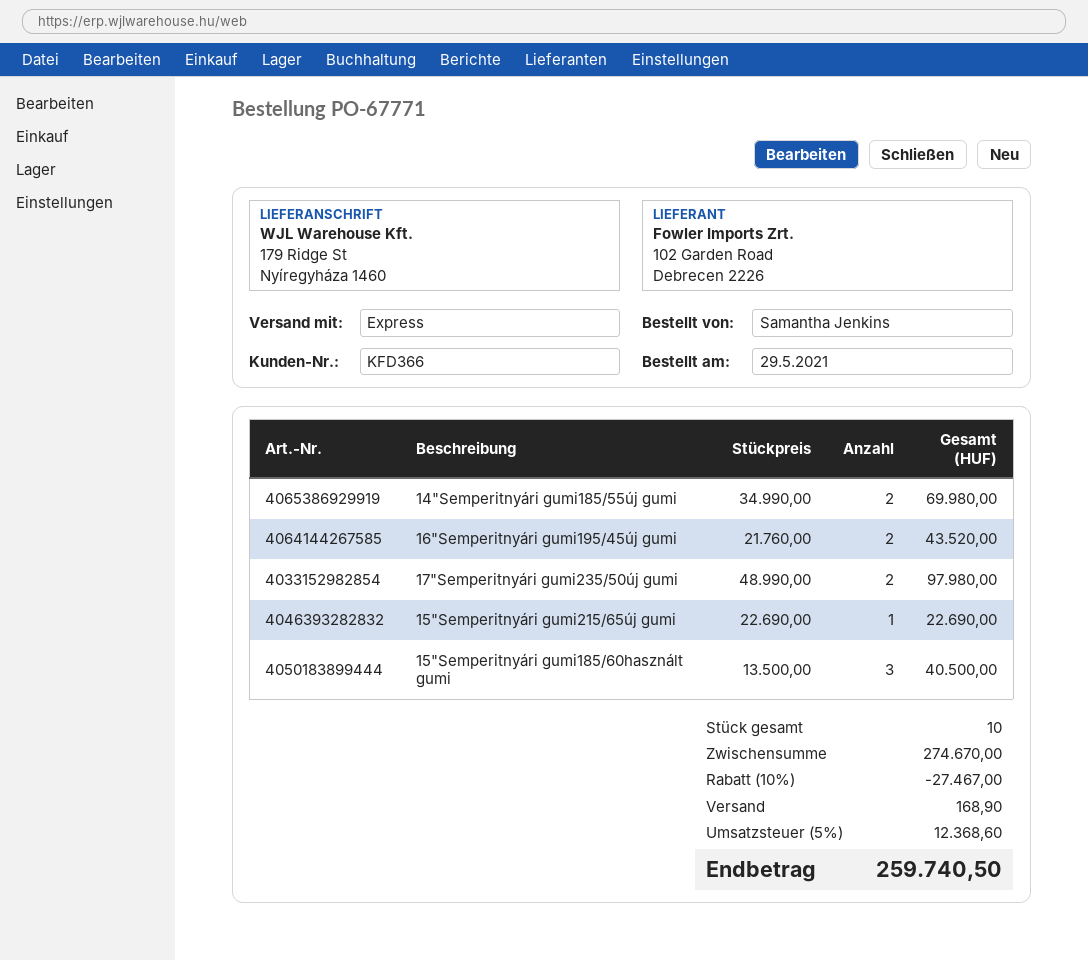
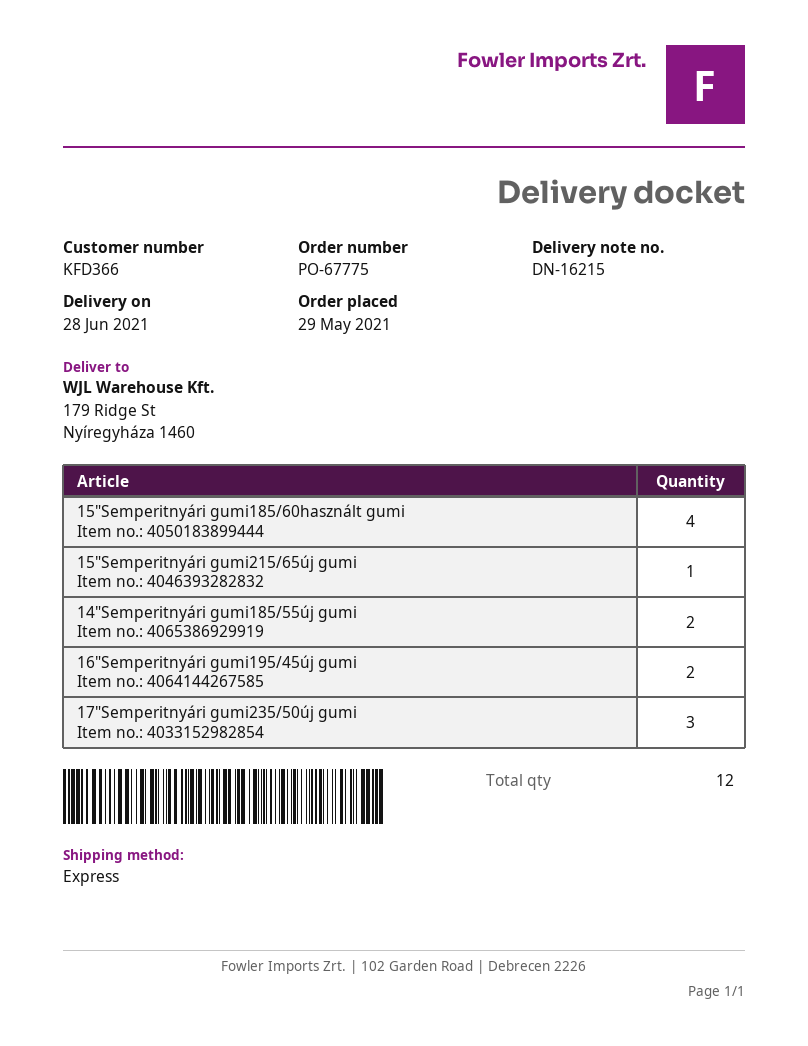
order number: PO-67771 -> PO-67775
17"Semperitnyári gumi235/50új gumi: 2 -> 3
15"Semperitnyári gumi185/60használt gumi: 3 -> 4
total quantity: 10 -> 12

